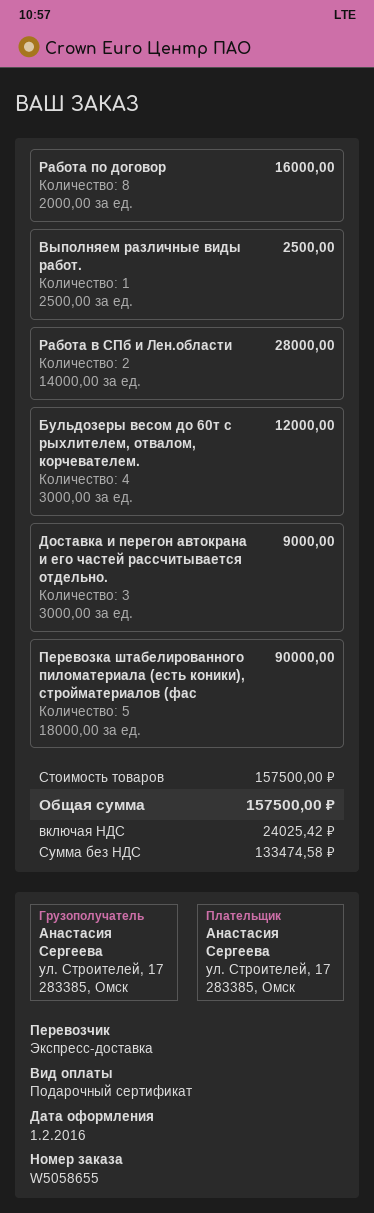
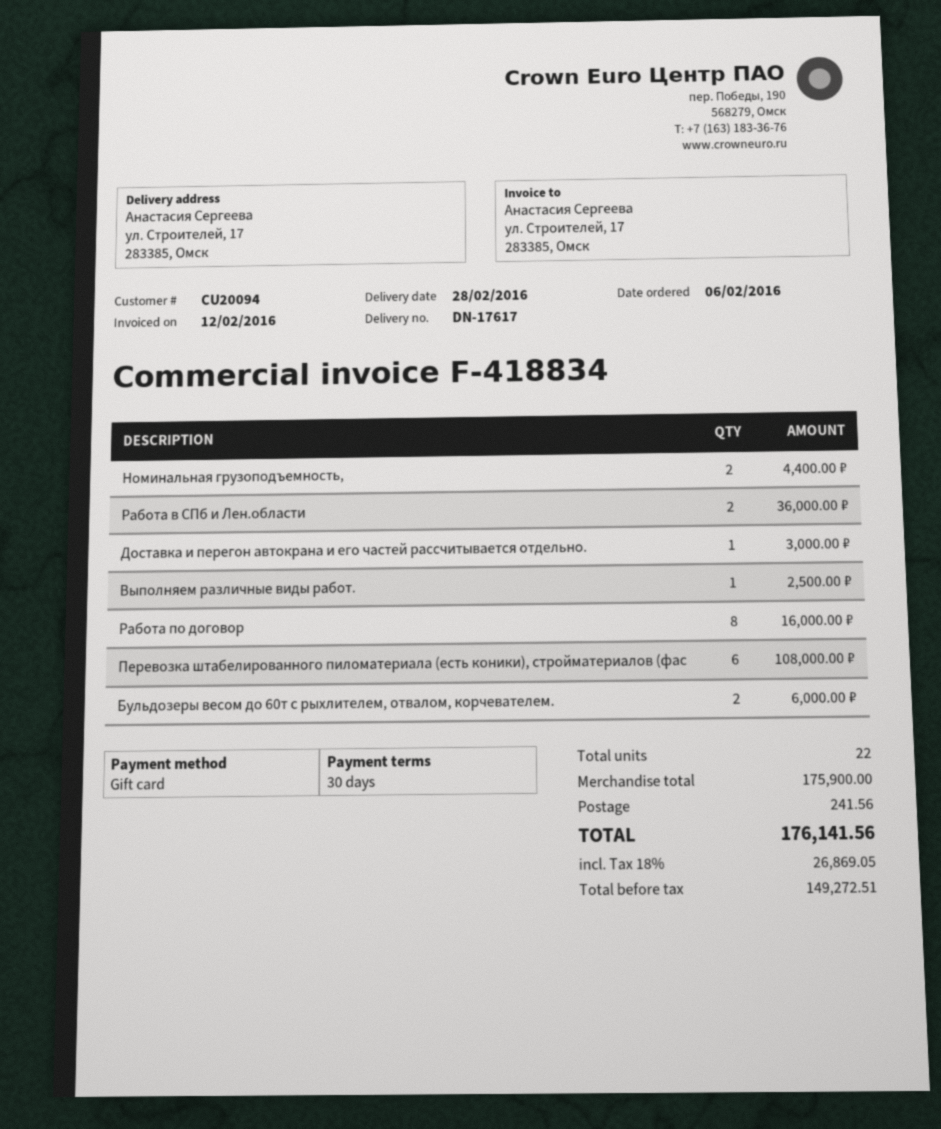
order date: 2016-02-01 -> 2016-02-06
Работа в СПб и Лен.области: 2 for 28000.00 -> 2 for 36000.00
Бульдозеры весом до 60т с рыхлителем, отвалом, корчевателем.: 4 for 12000.00 -> 2 for 6000.00
Доставка и перегон автокрана и его частей рассчитывается отдельно.: 3 for 9000.00 -> 1 for 3000.00
Перевозка штабелированного пиломатериала (есть коники), стройматериалов (фас: 5 for 90000.00 -> 6 for 108000.00
Номинальная грузоподъемность,: none -> 2 for 4400.00
subtotal: 157500.00 -> 175900.00
shipping: none -> 241.56
net: 133474.58 -> 149272.51
tax: 24025.42 -> 26869.05
total: 157500.00 -> 176141.56

